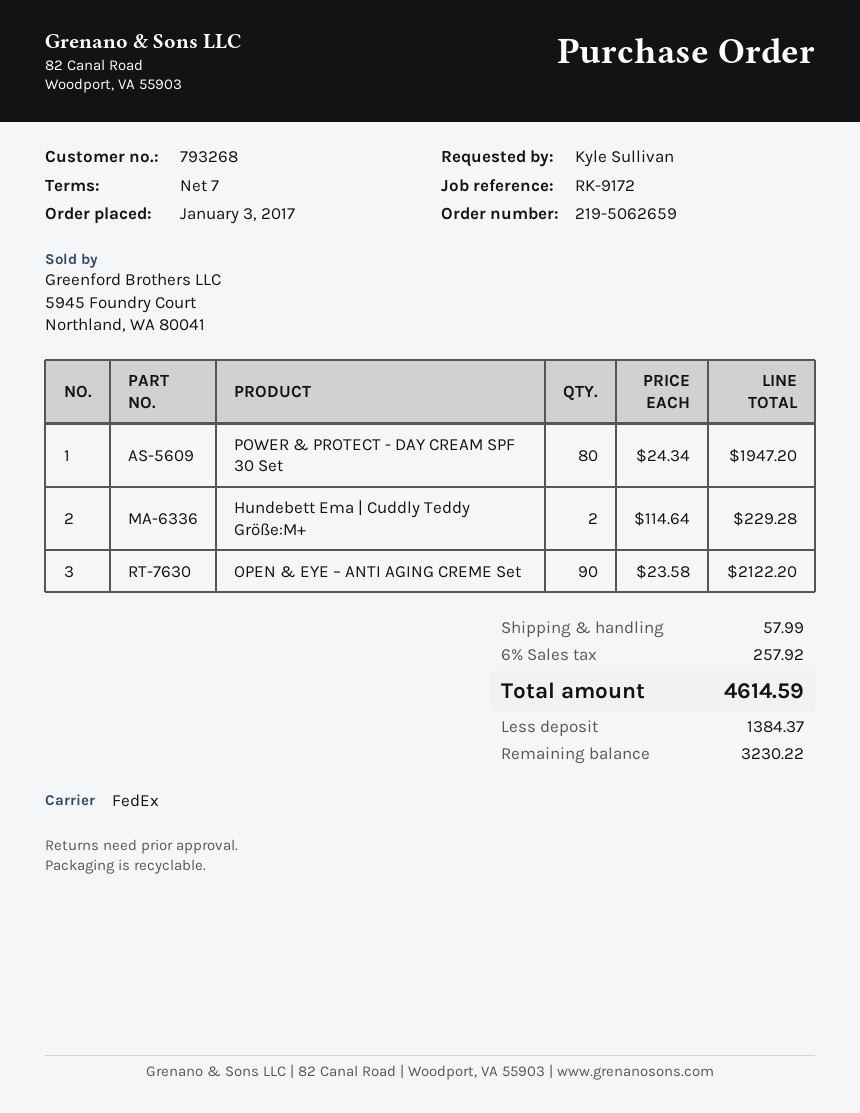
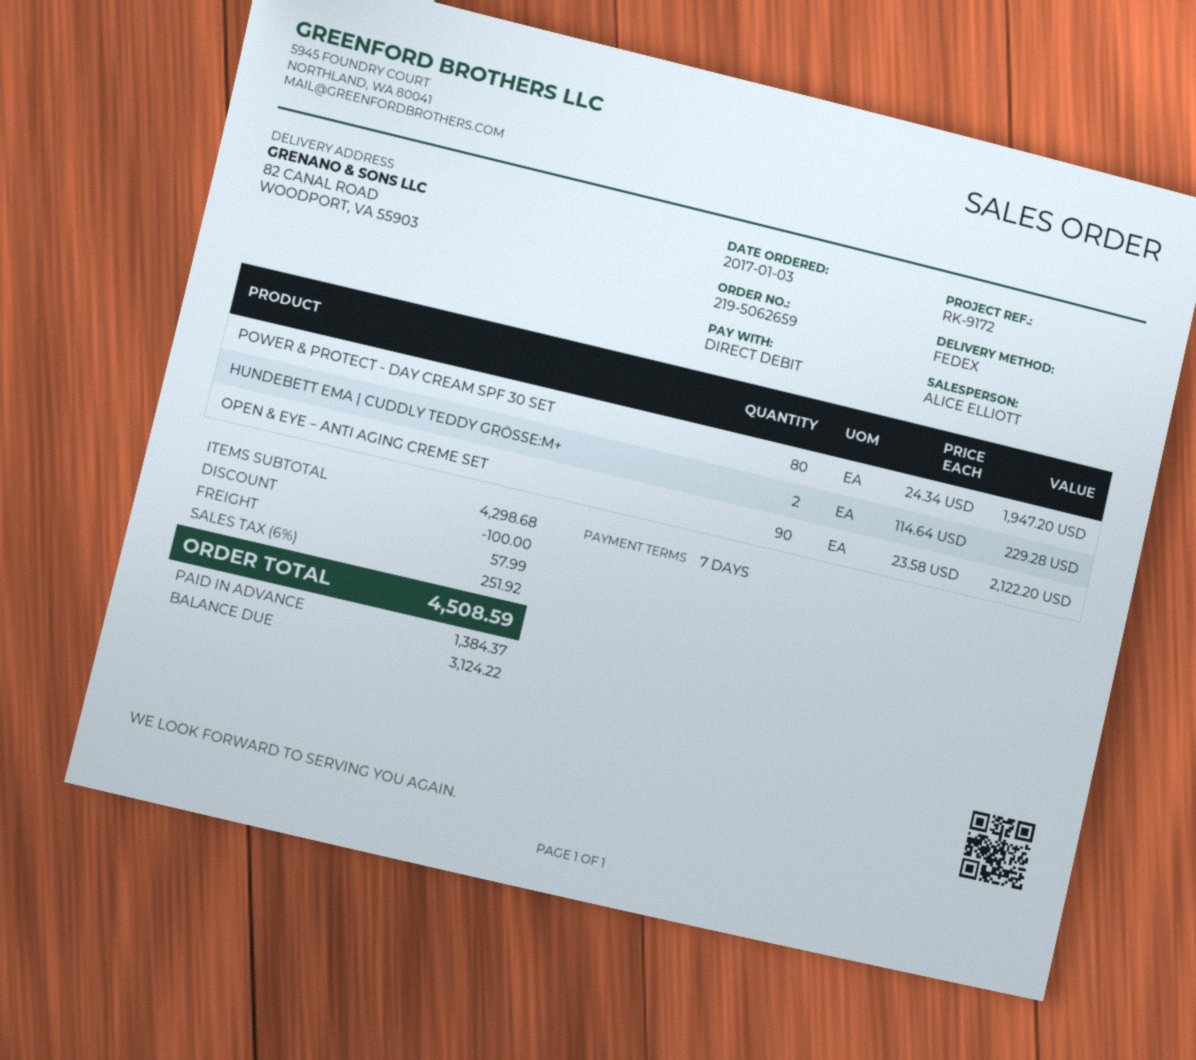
discount: none -> 100.00
tax: 6% = 257.92 -> 6% = 251.92
total: 4614.59 -> 4508.59
balance: 3230.22 -> 3124.22

